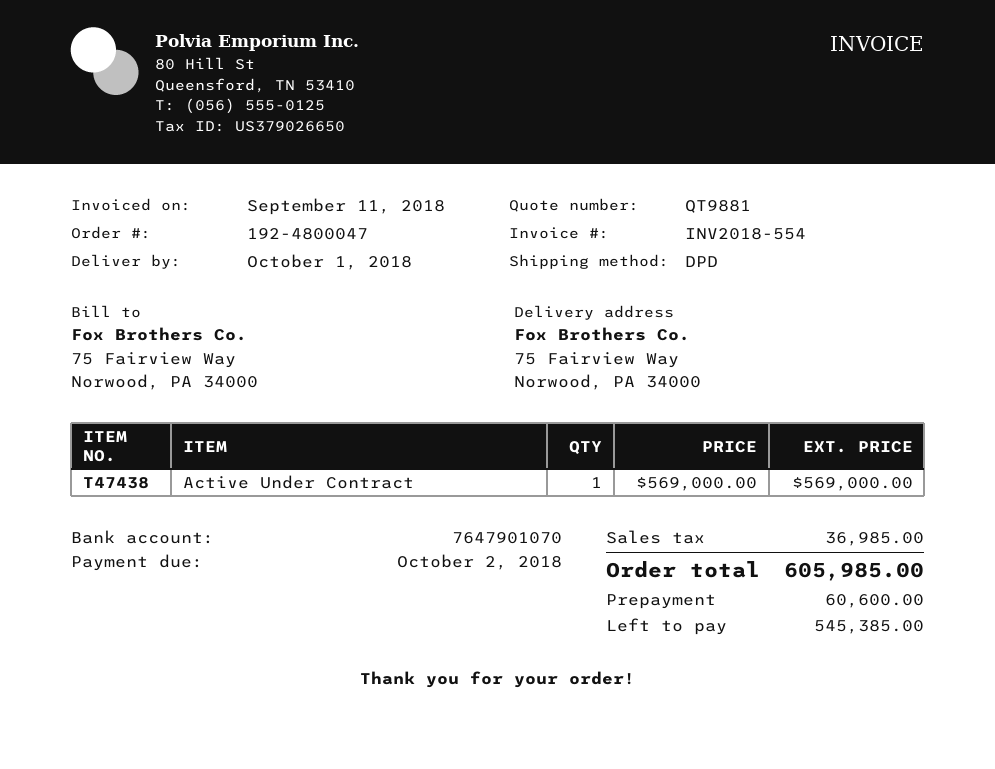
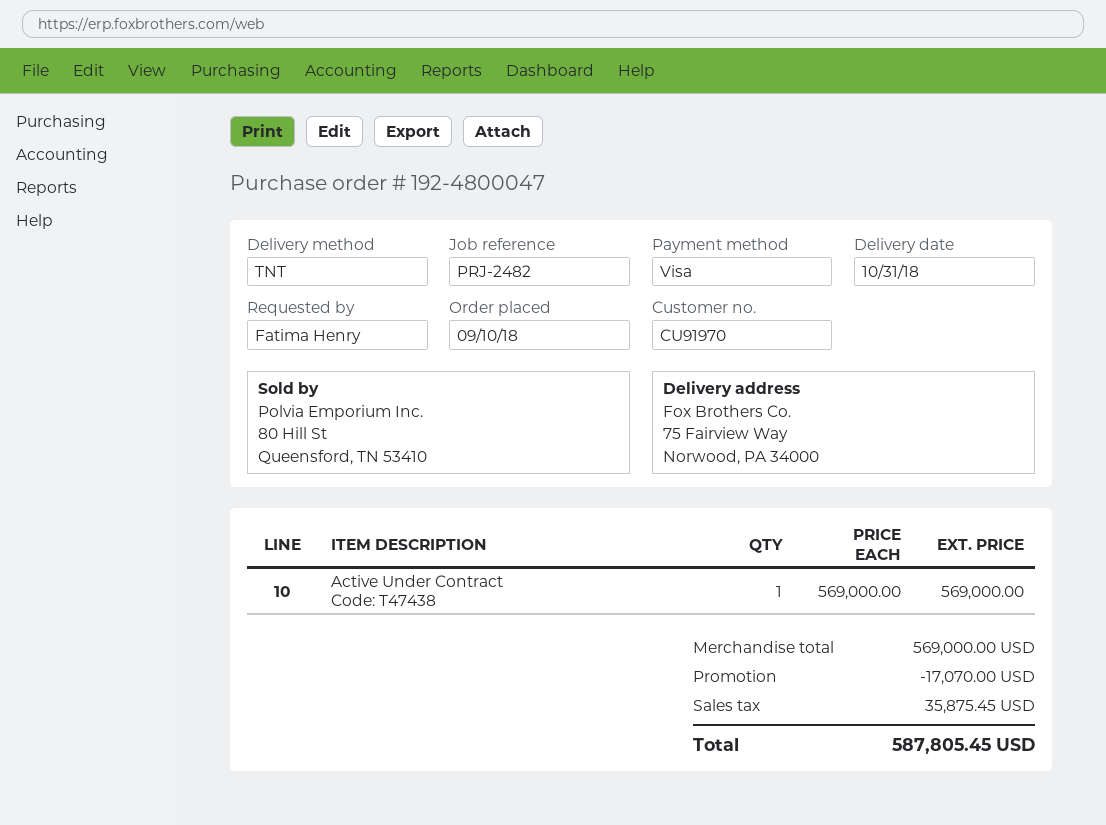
delivery date: 2018-10-01 -> 2018-10-31
shipping method: DPD -> TNT
discount: none -> 17070.00
tax: 36985.00 -> 35875.45
total: 605985.00 -> 587805.45

